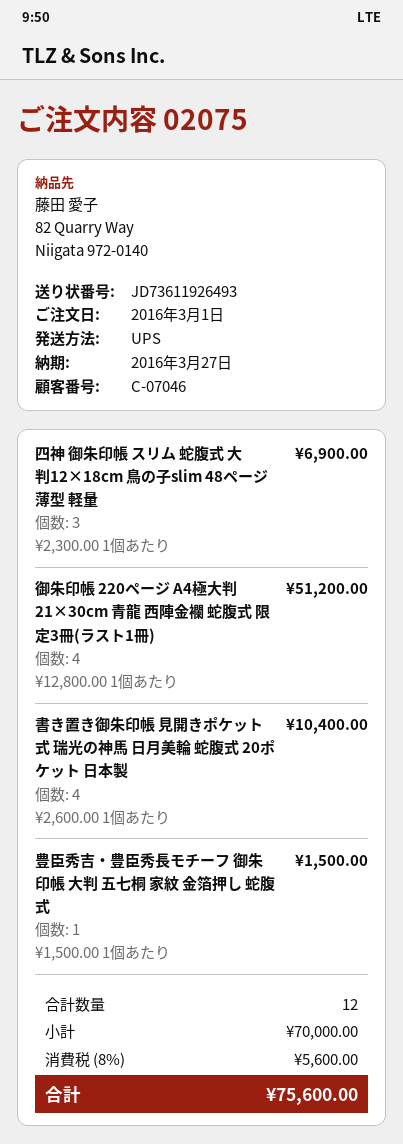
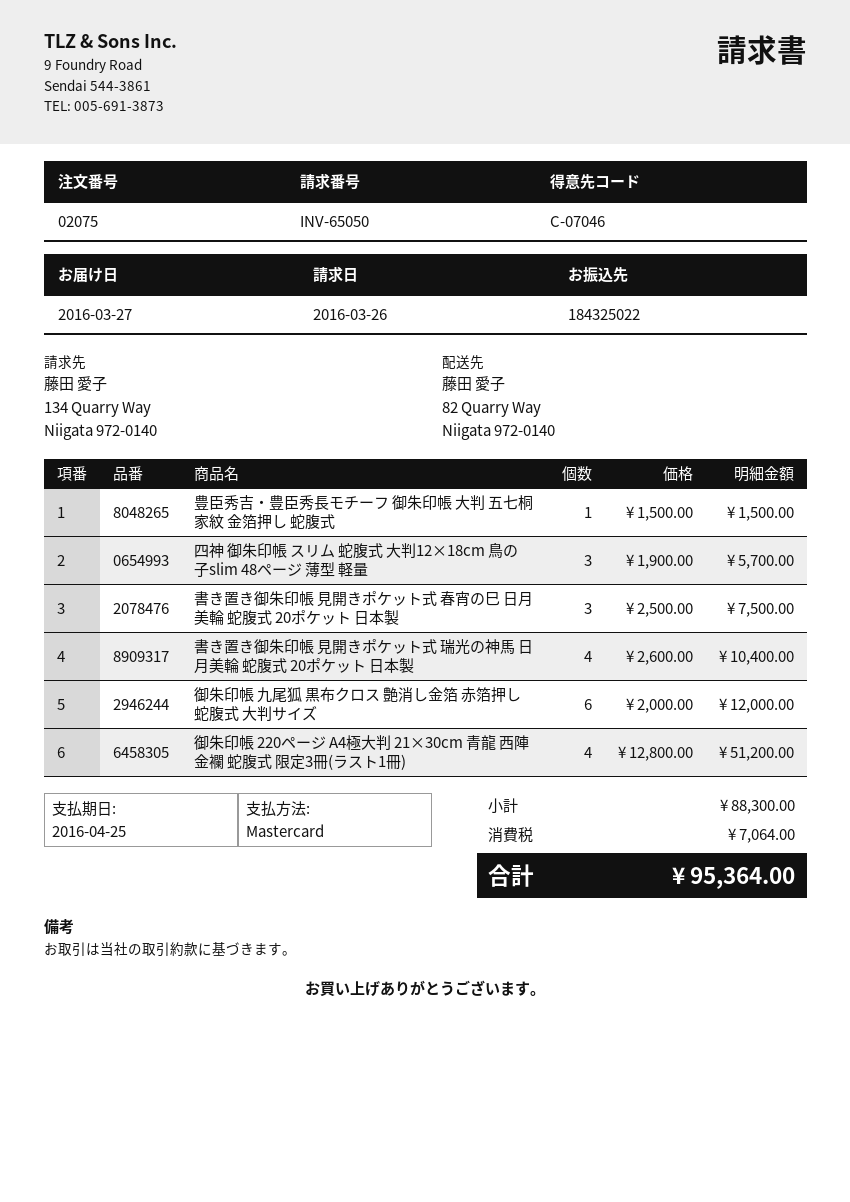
四神 御朱印帳 スリム 蛇腹式 大判12×18cm 鳥の子slim 48ページ 薄型 軽量: 3 x 2300.00 = 6900.00 -> 3 x 1900.00 = 5700.00
書き置き御朱印帳 見開きポケット式 春宵の巳 日月美輪 蛇腹式 20ポケット 日本製: none -> 3 x 2500.00 = 7500.00
御朱印帳 九尾狐 黒布クロス 艶消し金箔 赤箔押し 蛇腹式 大判サイズ: none -> 6 x 2000.00 = 12000.00
subtotal: 70000.00 -> 88300.00
tax: 5600.00 -> 7064.00
total: 75600.00 -> 95364.00

